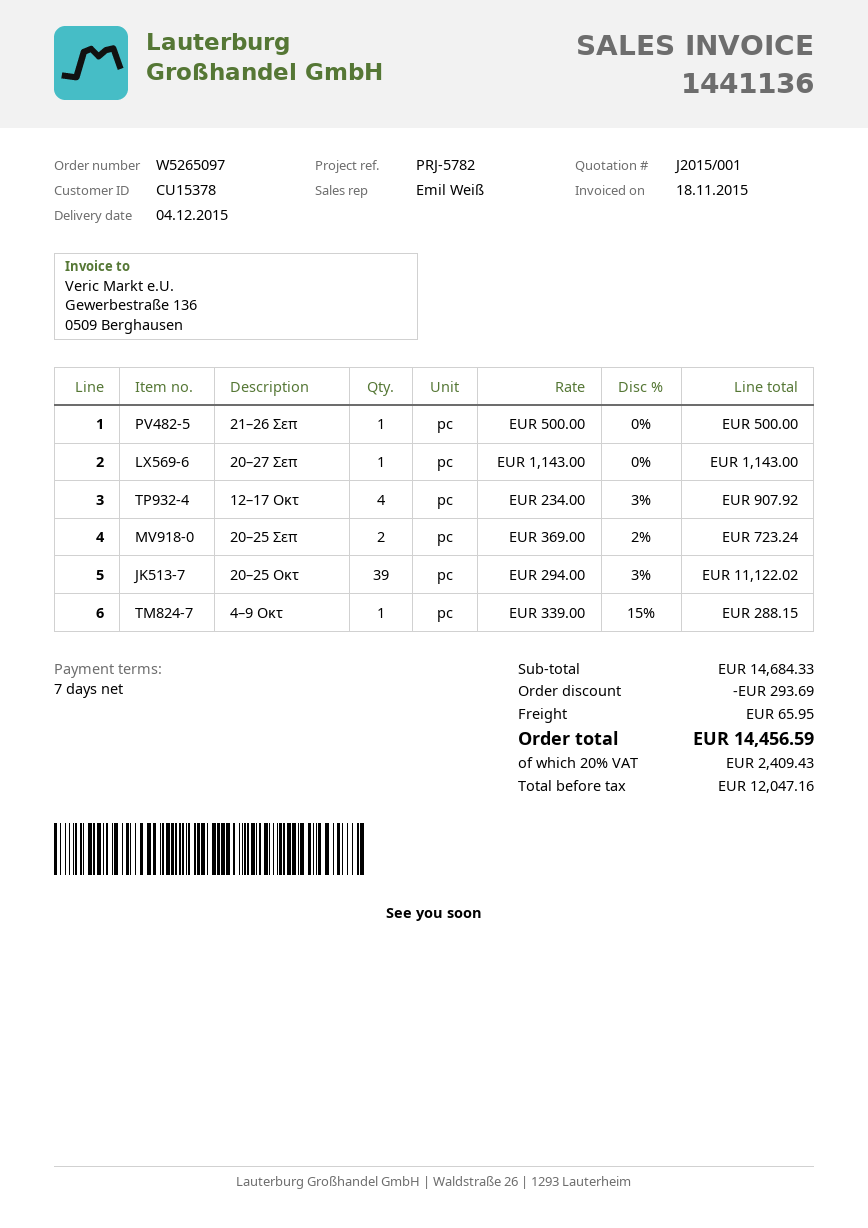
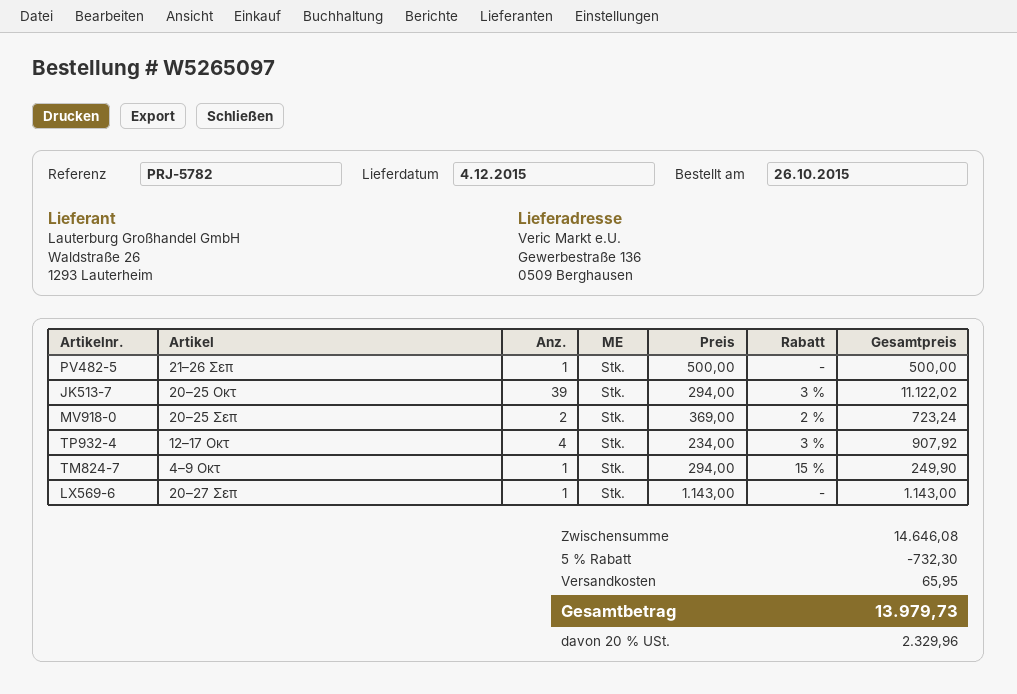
4–9 Οκτ: 1 x 339.00 - 15% = 288.15 -> 1 x 294.00 - 15% = 249.90
subtotal: 14684.33 -> 14646.08
discount: 293.69 -> 732.30
tax: 20% = 2409.43 -> 20% = 2329.96
total: 14456.59 -> 13979.73

